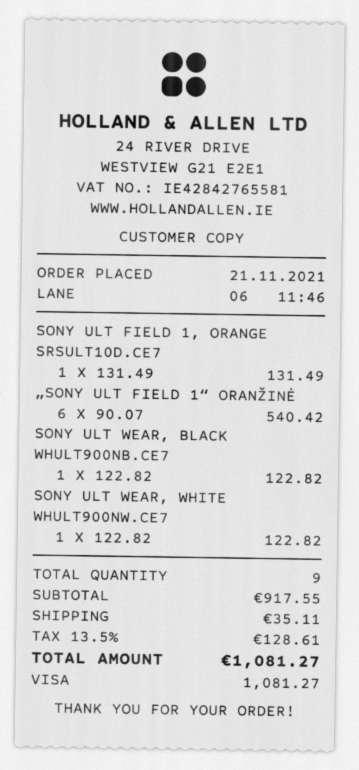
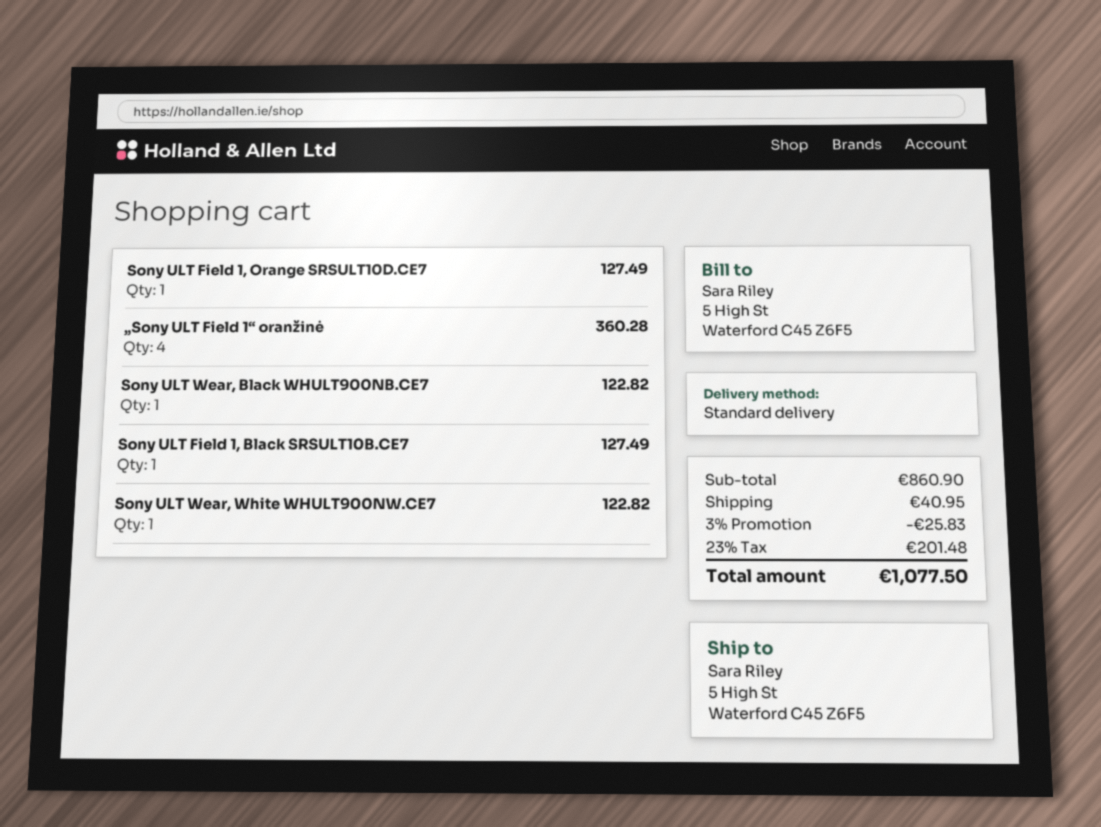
SONY ULT FIELD 1, ORANGE SRSULT10D.CE7: 1 for 131.49 -> 1 for 127.49
„SONY ULT FIELD 1“ ORANŽINĖ: 6 for 540.42 -> 4 for 360.28
Sony ULT Field 1, Black SRSULT10B.CE7: none -> 1 for 127.49
subtotal: 917.55 -> 860.90
discount: none -> 3% = 25.83
shipping: 35.11 -> 40.95
tax: 13.5% = 128.61 -> 23% = 201.48
total: 1081.27 -> 1077.50

